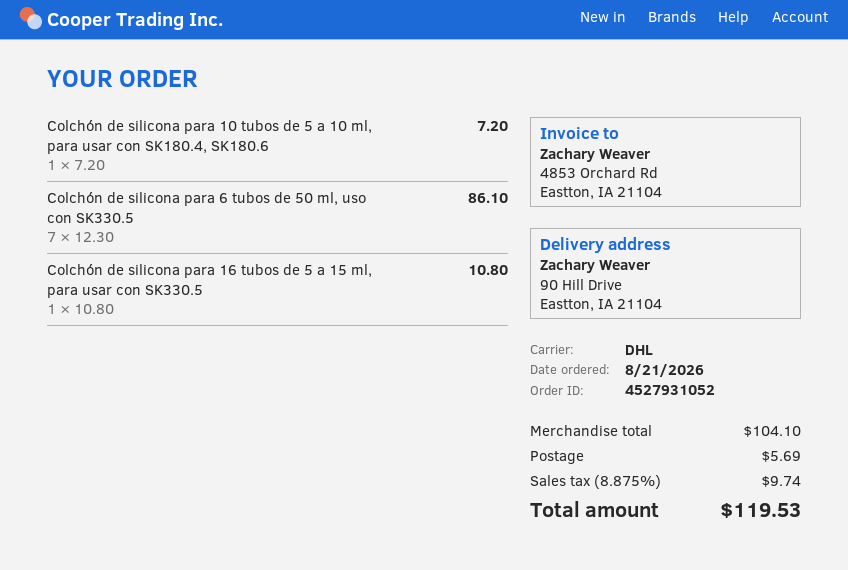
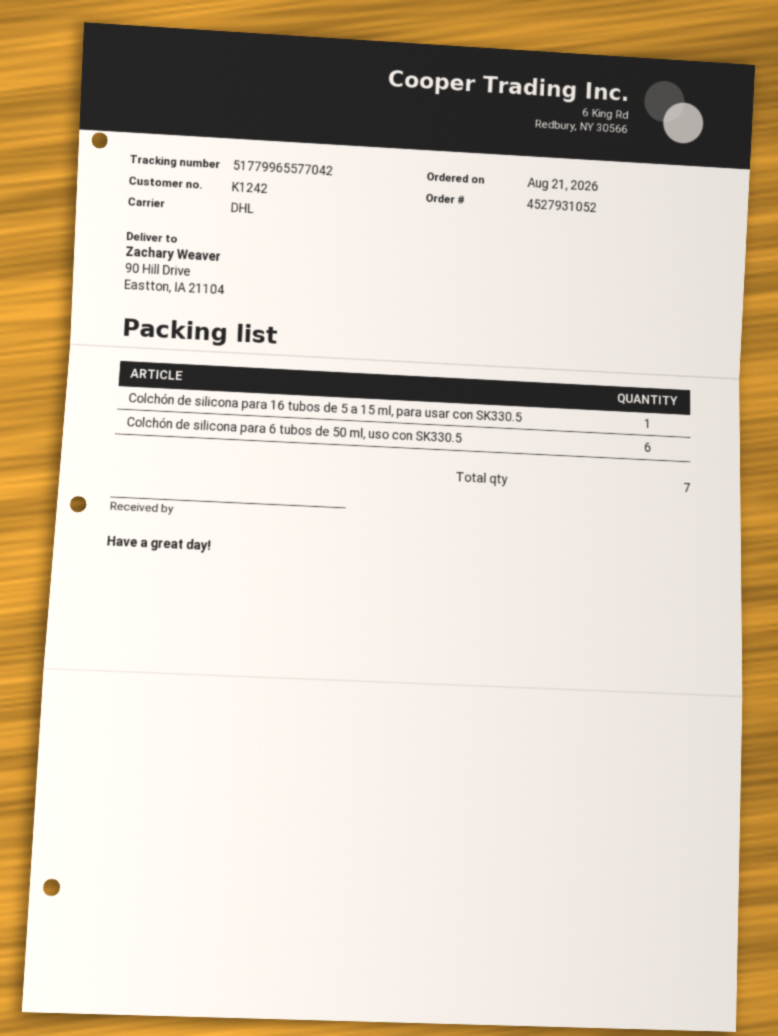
Colchón de silicona para 10 tubos de 5 a 10 ml, para usar con SK180.4, SK180.6: 1 -> none
Colchón de silicona para 6 tubos de 50 ml, uso con SK330.5: 7 -> 6

